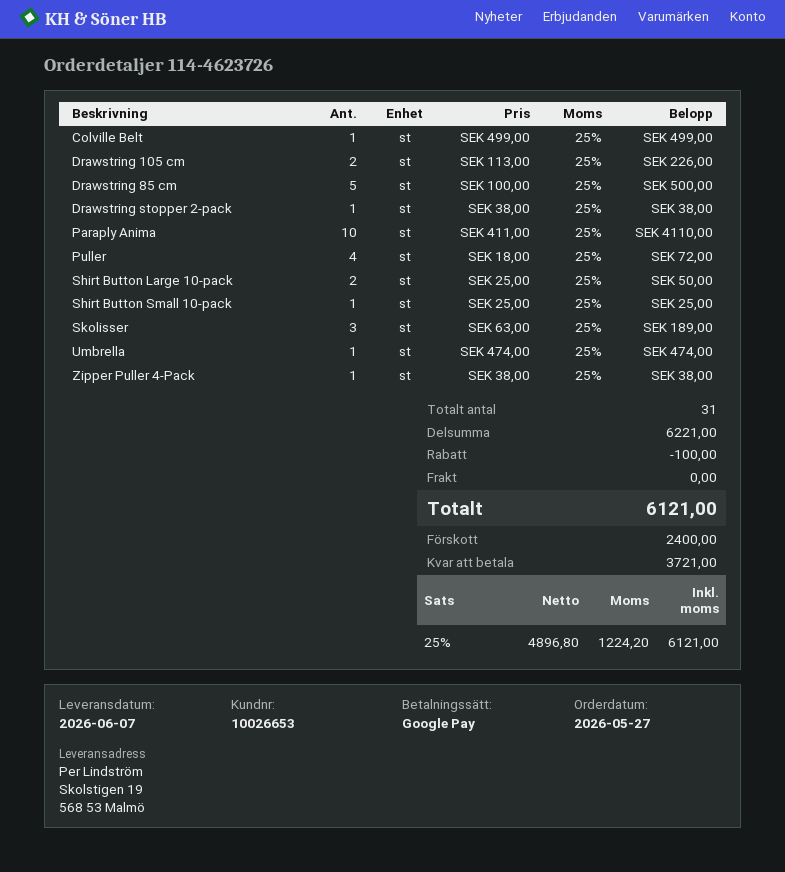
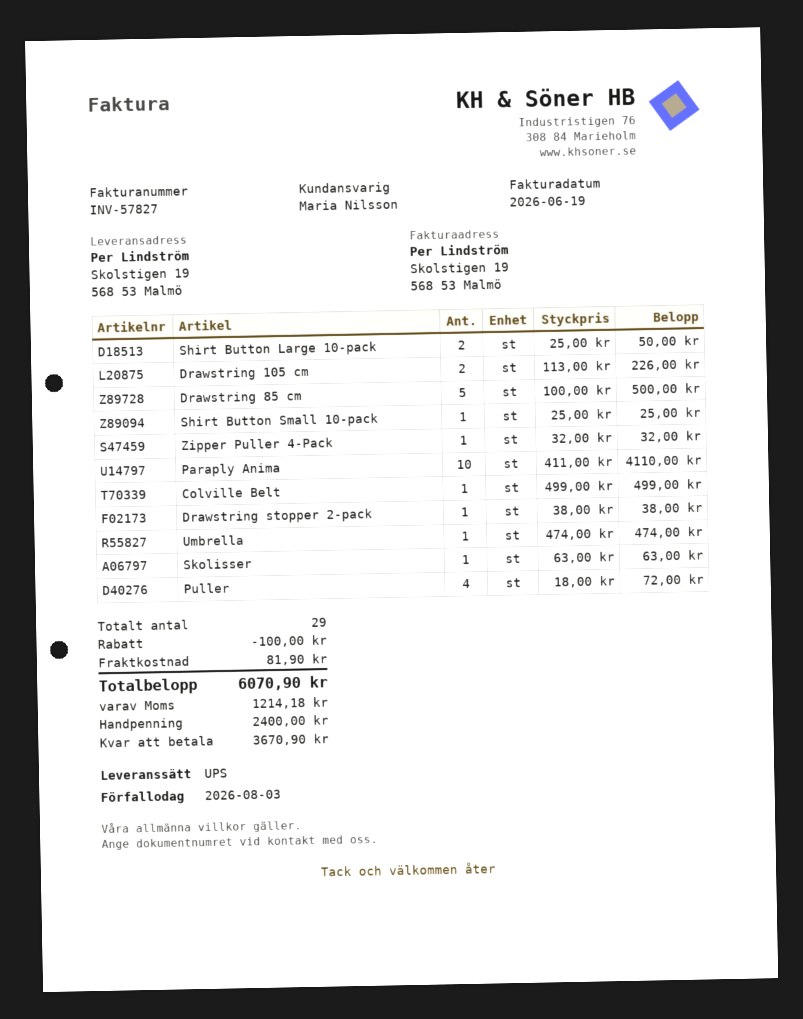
Skolisser: 3 x 63.00 = 189.00 -> 1 x 63.00 = 63.00
Zipper Puller 4-Pack: 1 x 38.00 = 38.00 -> 1 x 32.00 = 32.00
total quantity: 31 -> 29
shipping: 0.00 -> 81.90
tax: 1224.20 -> 1214.18
total: 6121.00 -> 6070.90
balance: 3721.00 -> 3670.90

